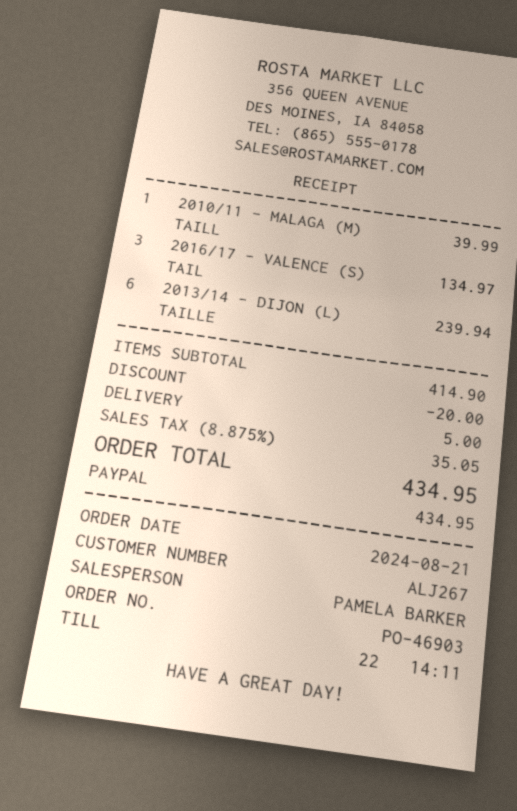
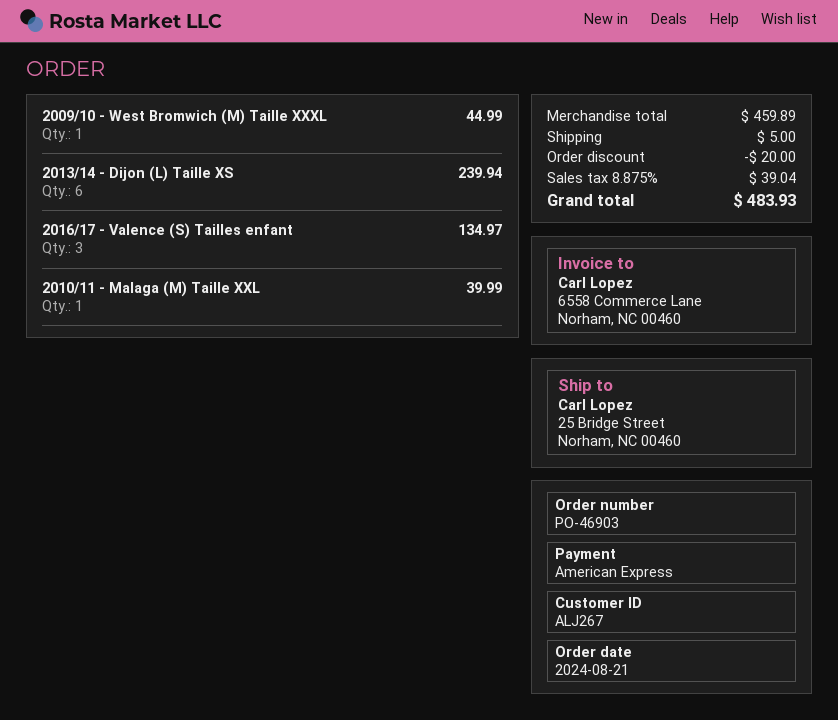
payment method: PayPal -> American Express
2009/10 - West Bromwich (M) Taille XXXL: none -> 1 for 44.99
subtotal: 414.90 -> 459.89
tax: 8.875% = 35.05 -> 8.875% = 39.04
total: 434.95 -> 483.93

